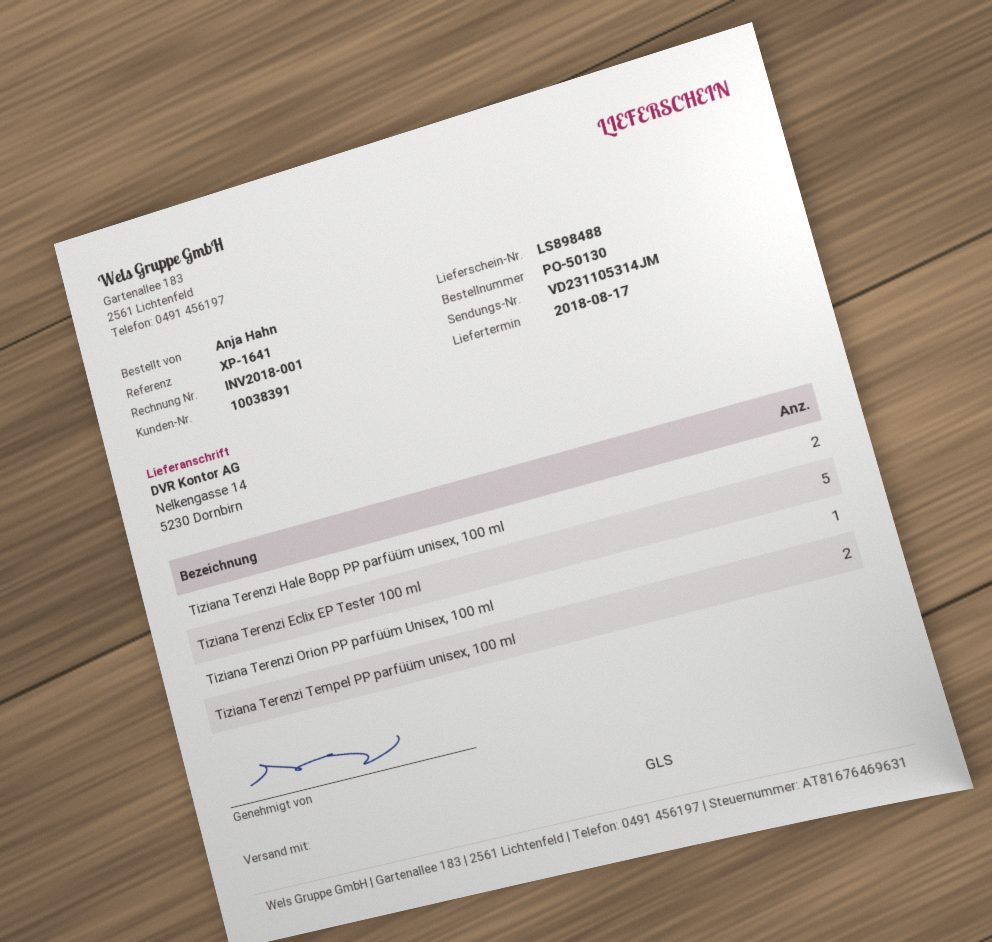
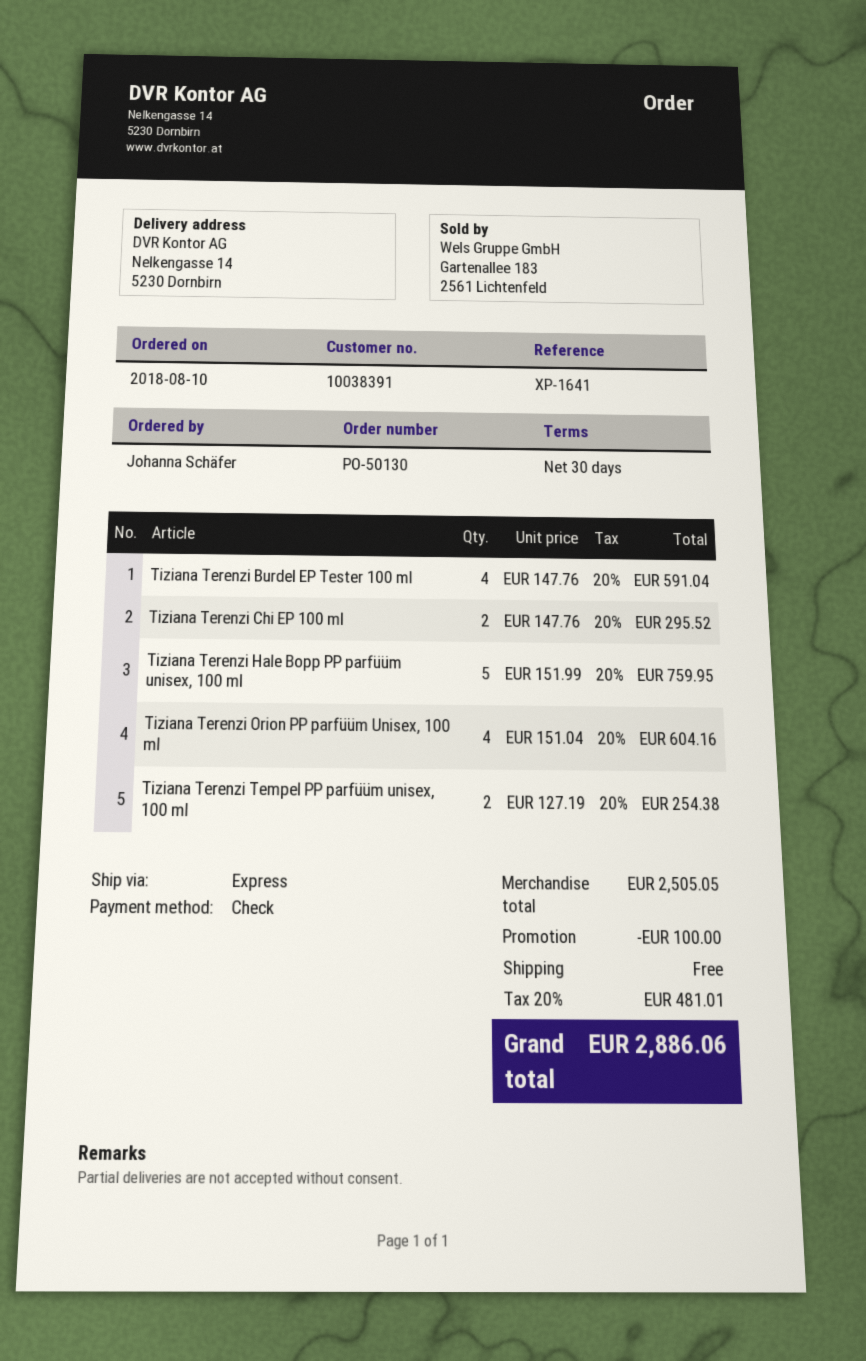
ordered by: Anja Hahn -> Johanna Schäfer
shipping method: GLS -> express
Tiziana Terenzi Hale Bopp PP parfüüm unisex, 100 ml: 2 -> 5
Tiziana Terenzi Eclix EP Tester 100 ml: 5 -> none
Tiziana Terenzi Orion PP parfüüm Unisex, 100 ml: 1 -> 4
Tiziana Terenzi Burdel EP Tester 100 ml: none -> 4
Tiziana Terenzi Chi EP 100 ml: none -> 2

